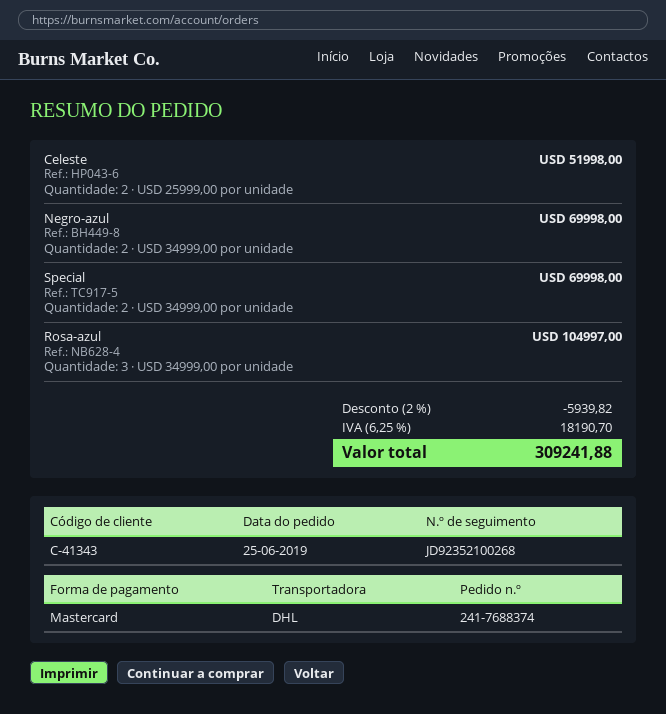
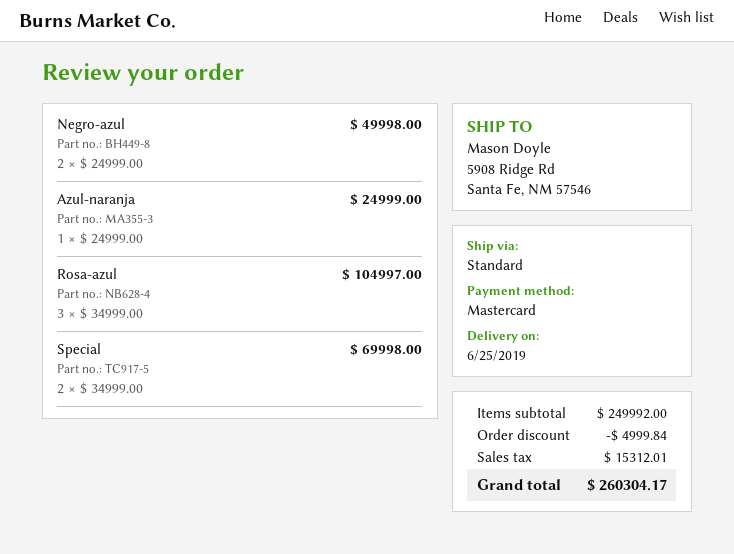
shipping method: DHL -> standard
Celeste: 2 x 25999.00 = 51998.00 -> none
Negro-azul: 2 x 34999.00 = 69998.00 -> 2 x 24999.00 = 49998.00
Azul-naranja: none -> 1 x 24999.00 = 24999.00
discount: 5939.82 -> 4999.84
tax: 18190.70 -> 15312.01
total: 309241.88 -> 260304.17

